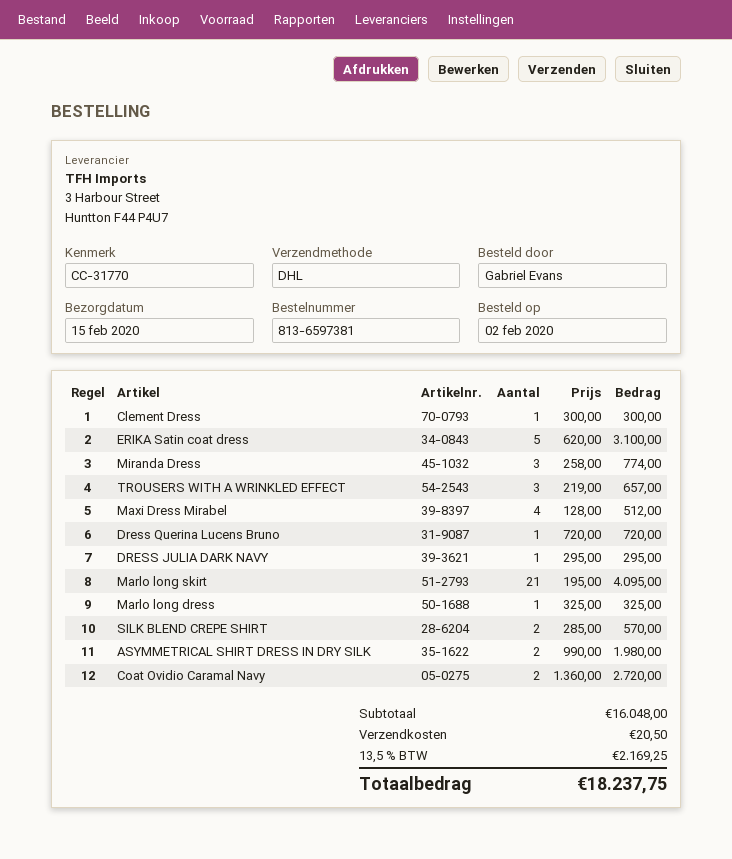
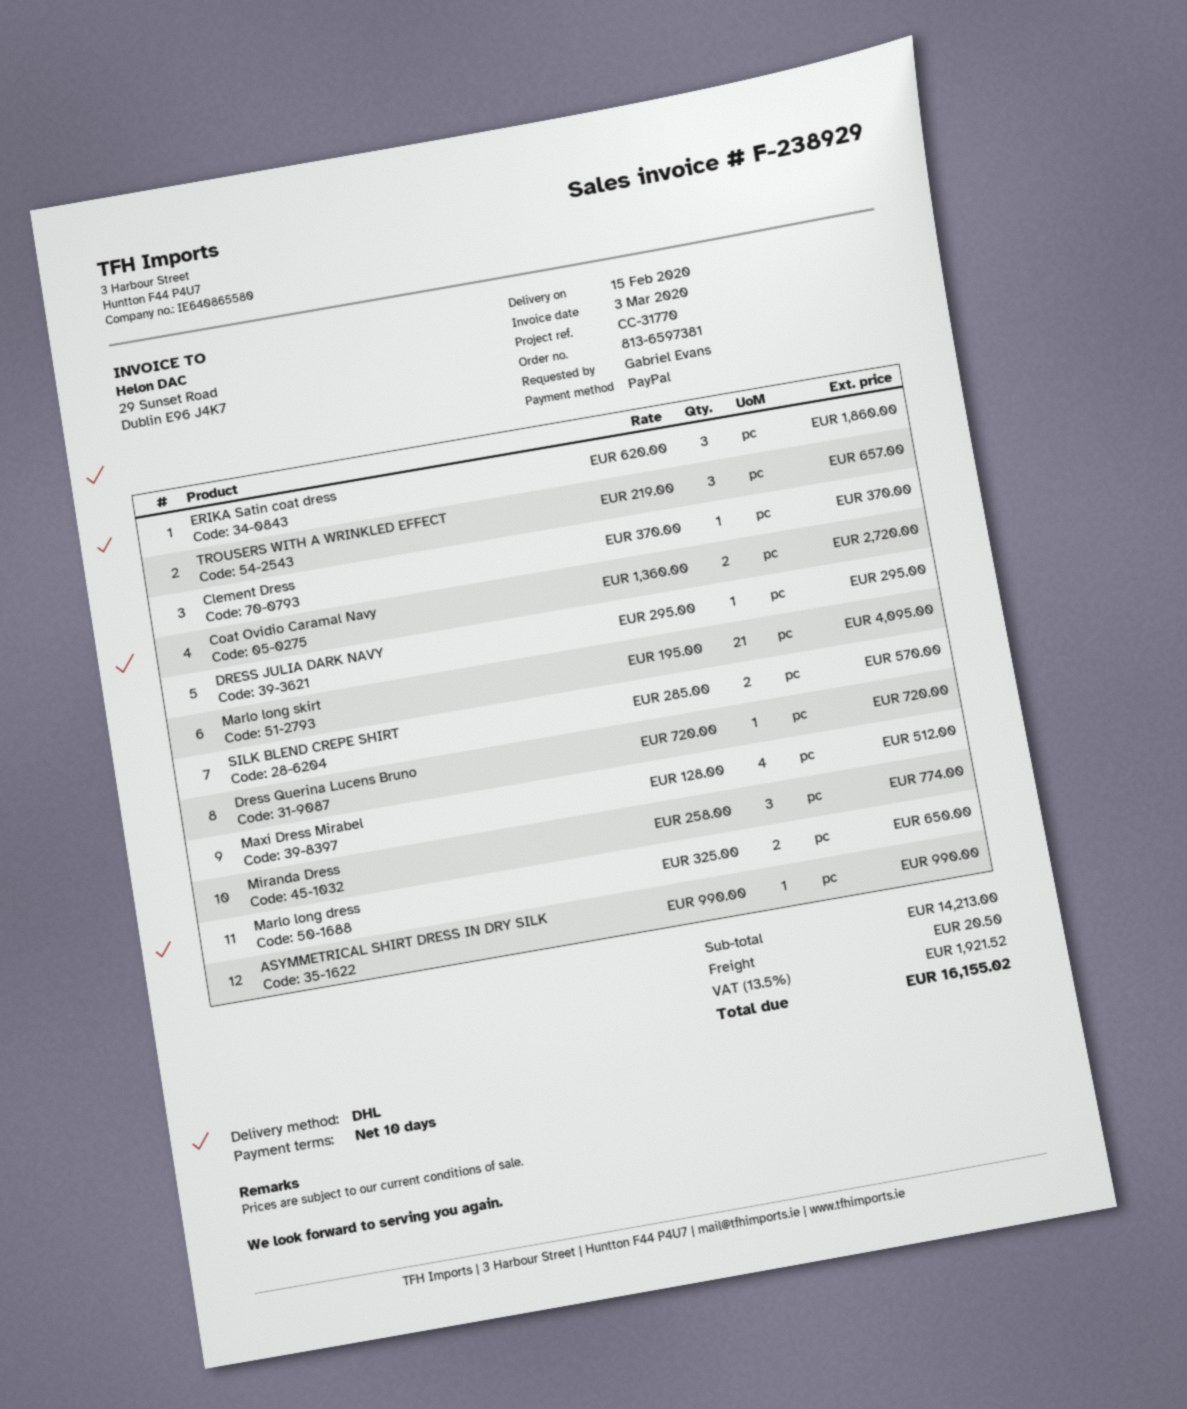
Clement Dress: 1 x 300.00 = 300.00 -> 1 x 370.00 = 370.00
ERIKA Satin coat dress: 5 x 620.00 = 3100.00 -> 3 x 620.00 = 1860.00
Marlo long dress: 1 x 325.00 = 325.00 -> 2 x 325.00 = 650.00
ASYMMETRICAL SHIRT DRESS IN DRY SILK: 2 x 990.00 = 1980.00 -> 1 x 990.00 = 990.00
subtotal: 16048.00 -> 14213.00
tax: 13.5% = 2169.25 -> 13.5% = 1921.52
total: 18237.75 -> 16155.02

